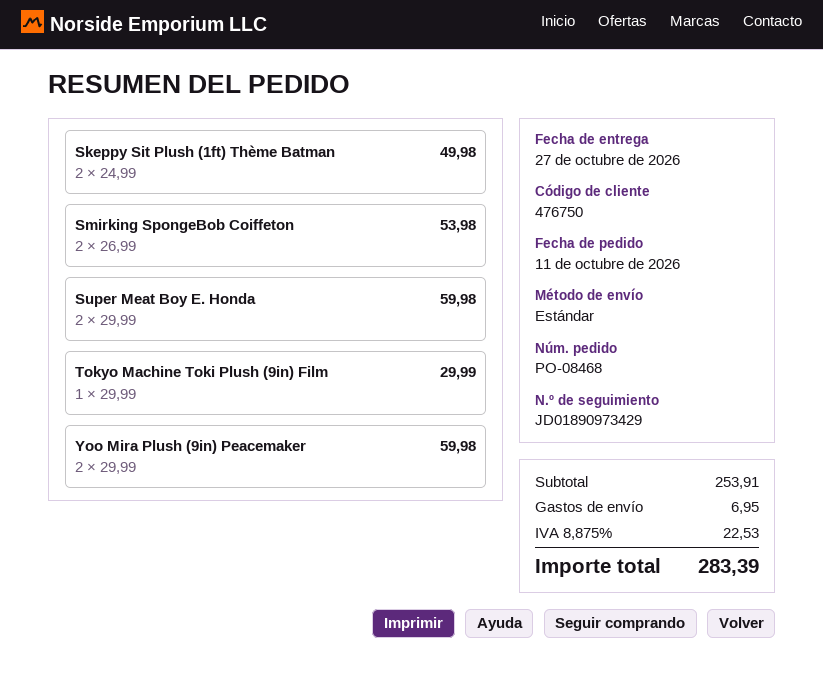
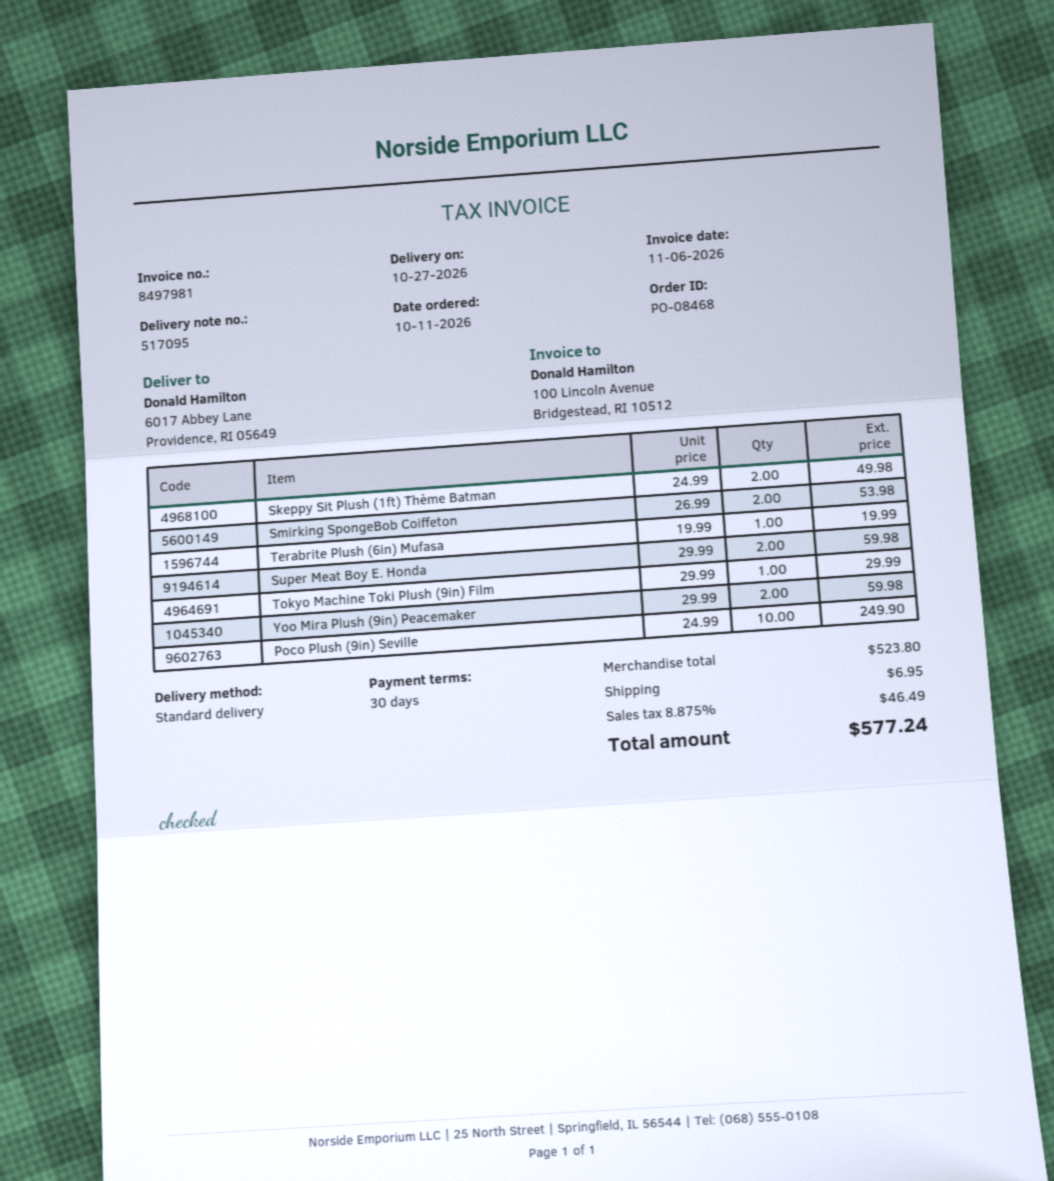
Terabrite Plush (6in) Mufasa: none -> 1 x 19.99 = 19.99
Poco Plush (9in) Seville: none -> 10 x 24.99 = 249.90
subtotal: 253.91 -> 523.80
tax: 8.875% = 22.53 -> 8.875% = 46.49
total: 283.39 -> 577.24

